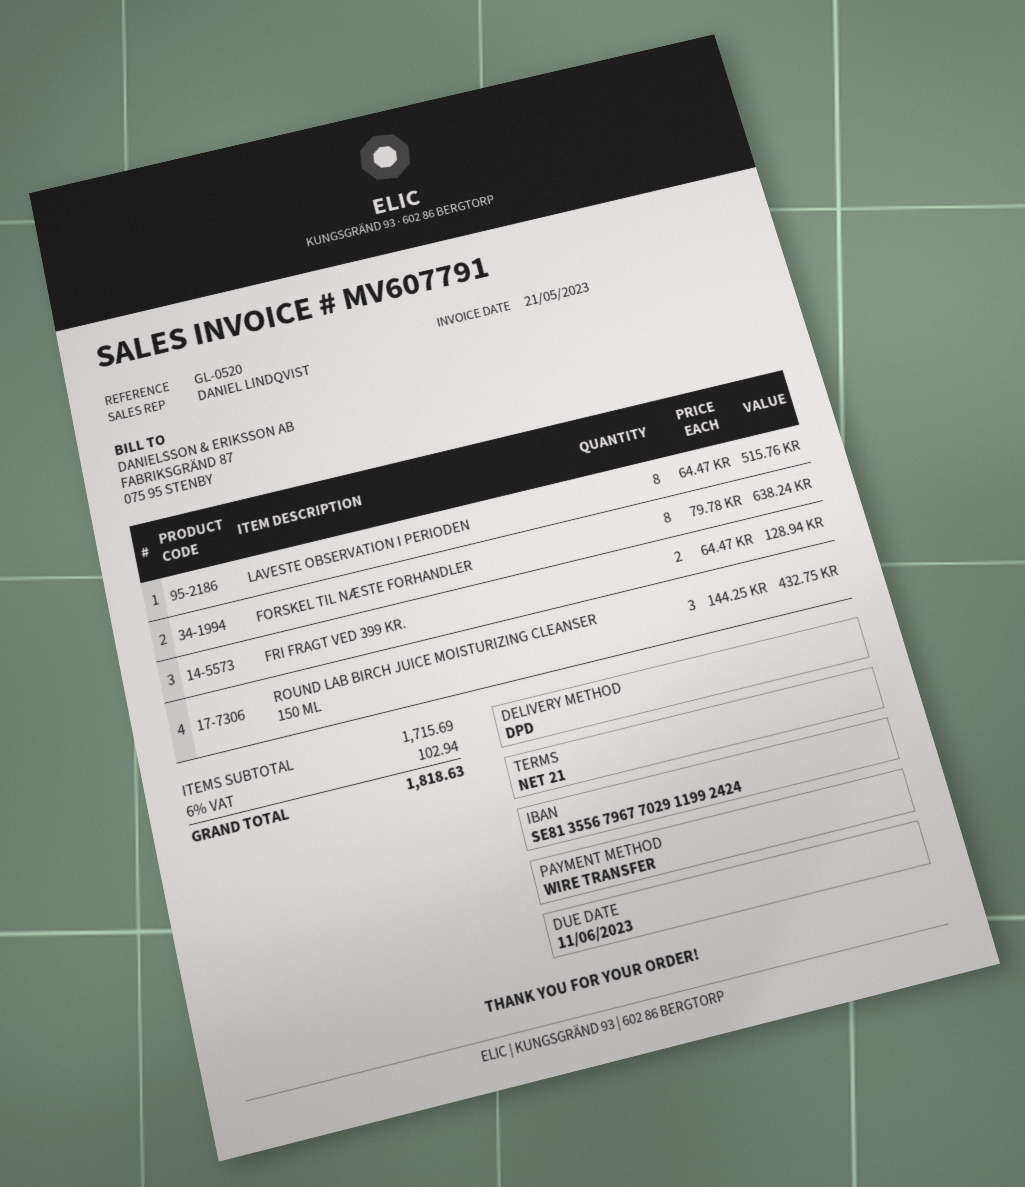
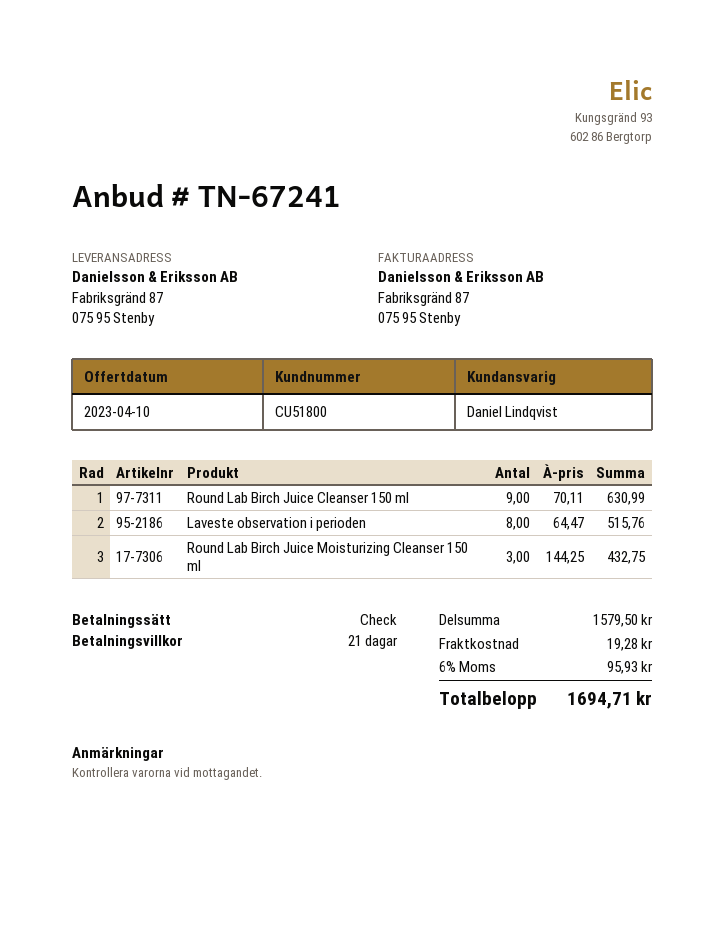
payment method: bank transfer -> cheque
FORSKEL TIL NÆSTE FORHANDLER: 8 x 79.78 = 638.24 -> none
FRI FRAGT VED 399 KR.: 2 x 64.47 = 128.94 -> none
Round Lab Birch Juice Cleanser 150 ml: none -> 9 x 70.11 = 630.99
subtotal: 1715.69 -> 1579.50
shipping: none -> 19.28
tax: 6% = 102.94 -> 6% = 95.93
total: 1818.63 -> 1694.71

